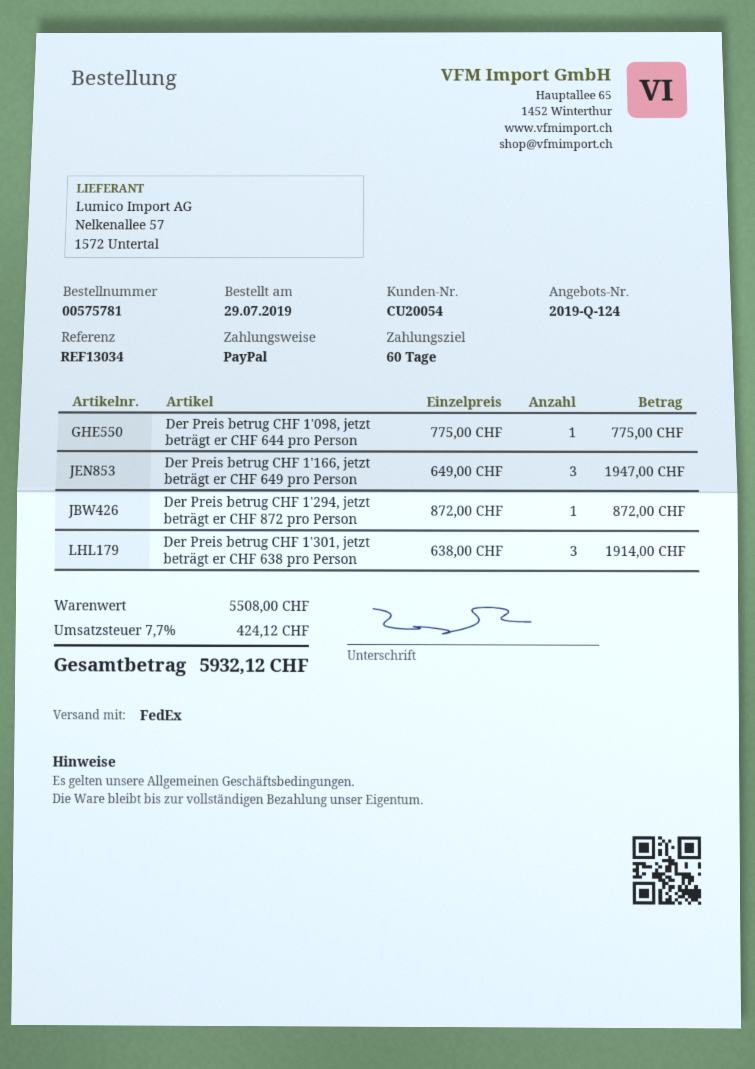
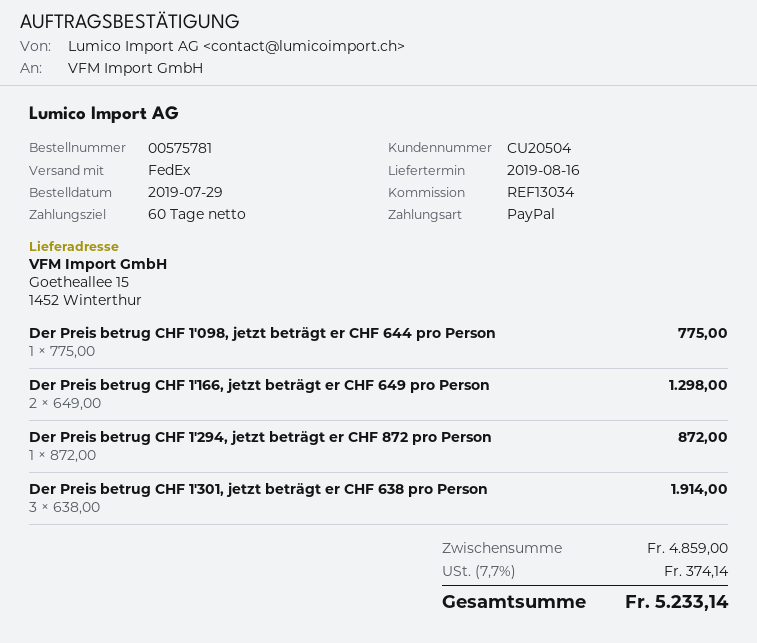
customer number: CU20054 -> CU20504
Der Preis betrug CHF 1'166, jetzt beträgt er CHF 649 pro Person: 3 x 649.00 = 1947.00 -> 2 x 649.00 = 1298.00
subtotal: 5508.00 -> 4859.00
tax: 7.7% = 424.12 -> 7.7% = 374.14
total: 5932.12 -> 5233.14

